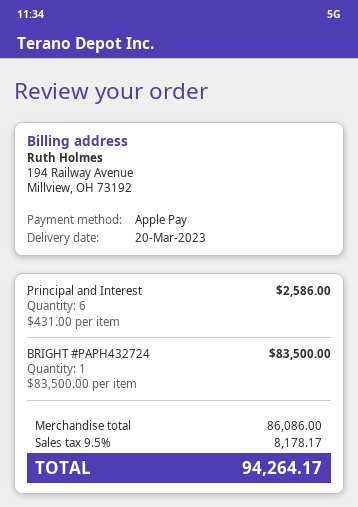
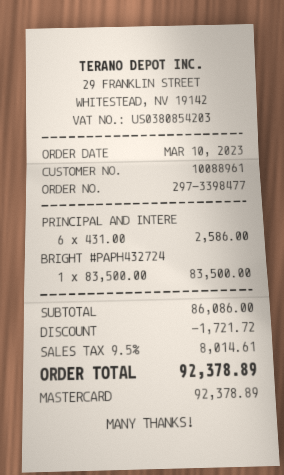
payment method: Apple Pay -> Mastercard
discount: none -> 1721.72
tax: 9.5% = 8178.17 -> 9.5% = 8014.61
total: 94264.17 -> 92378.89

